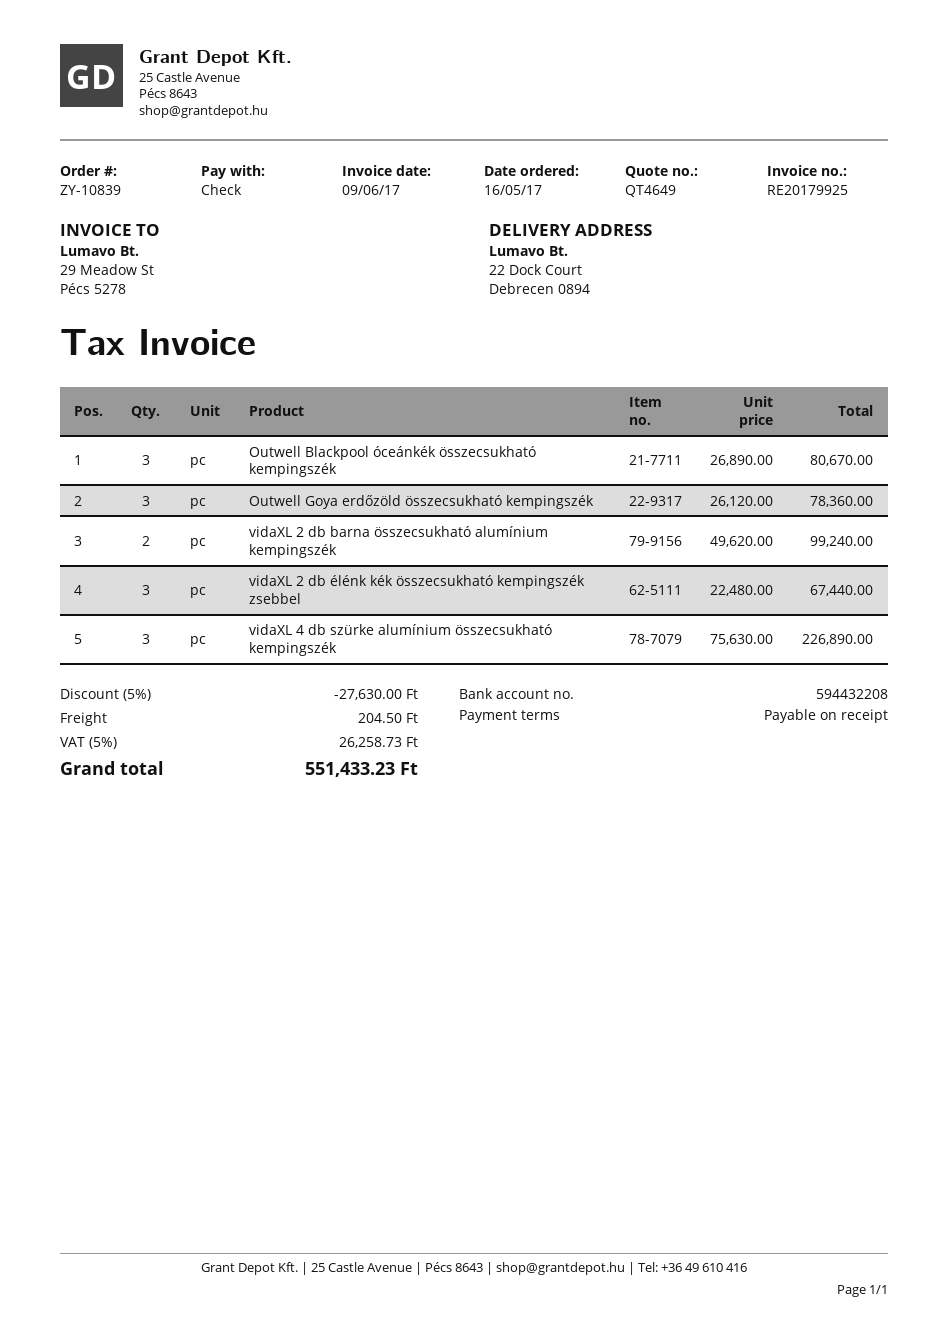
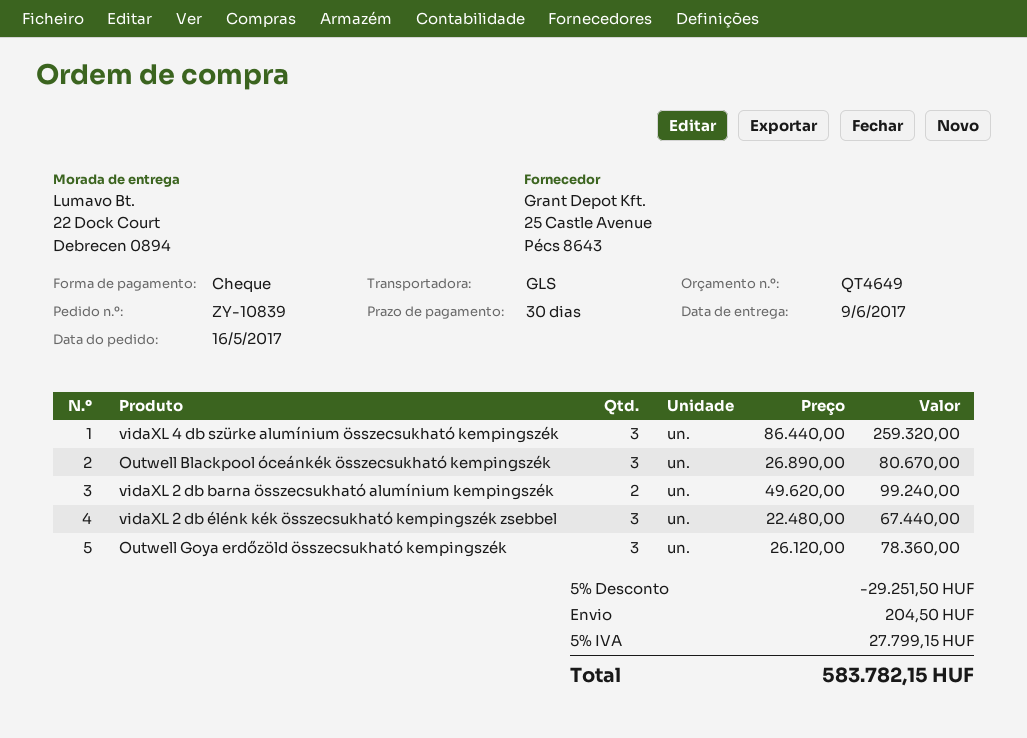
payment terms: on receipt -> 30 days
vidaXL 4 db szürke alumínium összecsukható kempingszék: 3 x 75630.00 = 226890.00 -> 3 x 86440.00 = 259320.00
discount: 5% = 27630.00 -> 5% = 29251.50
tax: 5% = 26258.73 -> 5% = 27799.15
total: 551433.23 -> 583782.15

